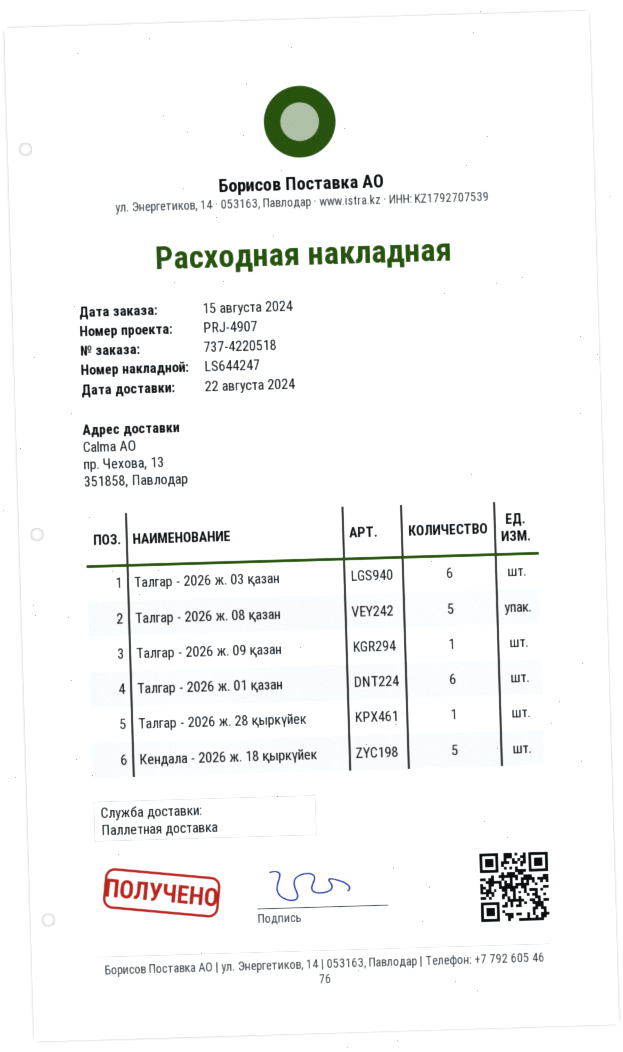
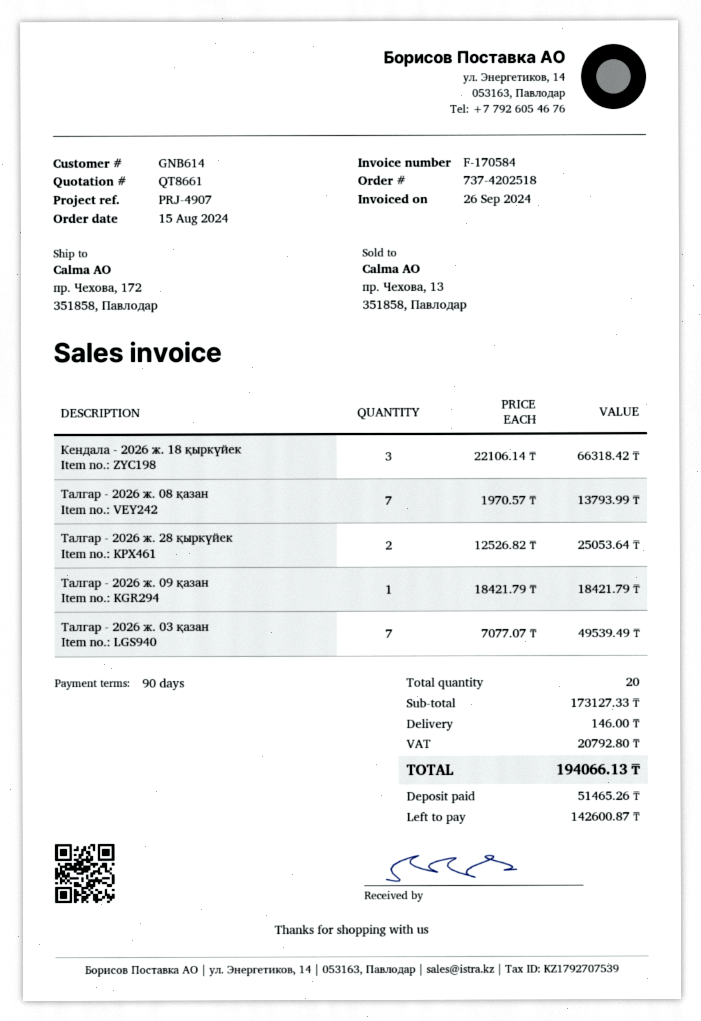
order number: 737-4220518 -> 737-4202518
ship to: пр. Чехова, 13, 351858, Павлодар -> пр. Чехова, 172, 351858, Павлодар
Талгар - 2026 ж. 03 қазан: 6 -> 7
Талгар - 2026 ж. 08 қазан: 5 -> 7
Талгар - 2026 ж. 01 қазан: 6 -> none
Талгар - 2026 ж. 28 қыркүйек: 1 -> 2
Кендала - 2026 ж. 18 қыркүйек: 5 -> 3

